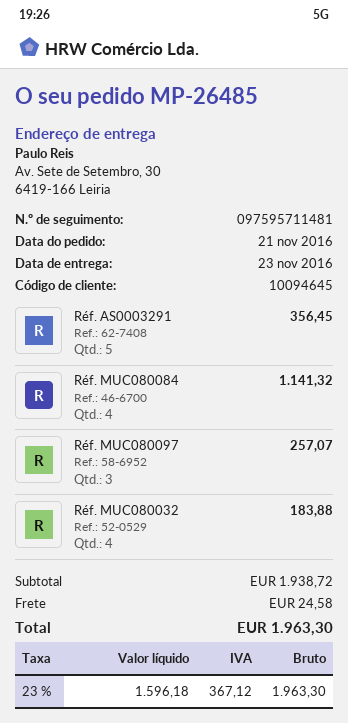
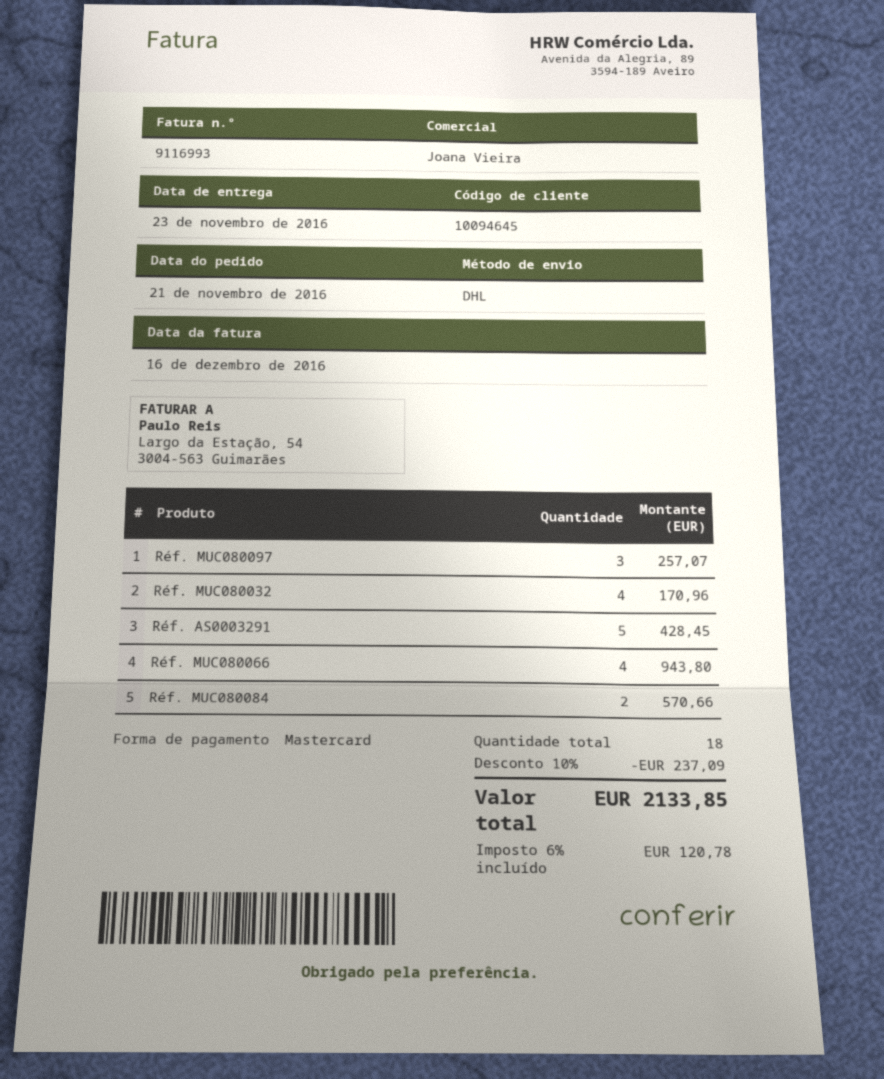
Réf. AS0003291: 5 for 356.45 -> 5 for 428.45
Réf. MUC080084: 4 for 1141.32 -> 2 for 570.66
Réf. MUC080032: 4 for 183.88 -> 4 for 170.96
Réf. MUC080066: none -> 4 for 943.80
discount: none -> 10% = 237.09
shipping: 24.58 -> none
tax: 23% = 367.12 -> 6% = 120.78
total: 1963.30 -> 2133.85

